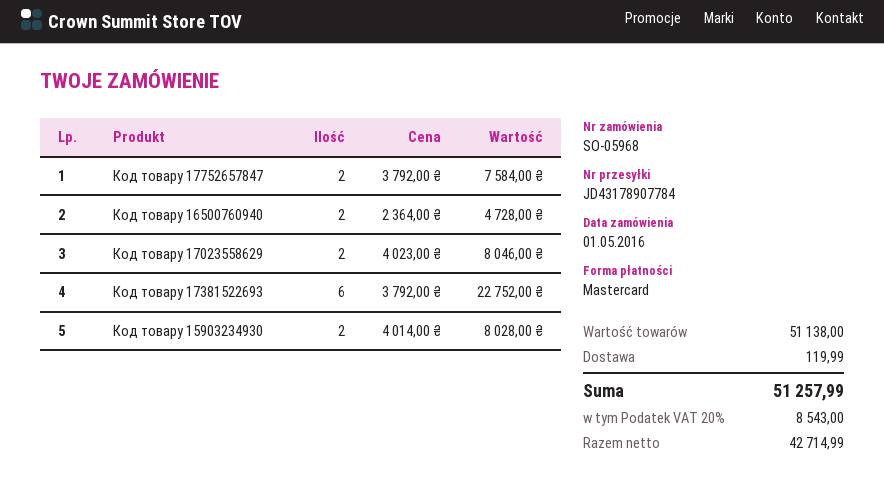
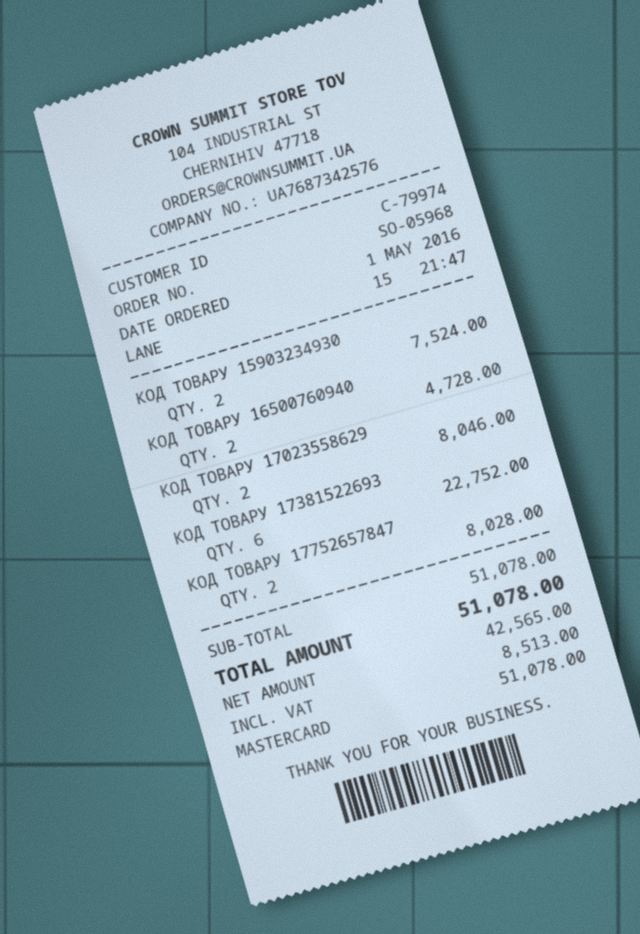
Код товару 17752657847: 2 for 7584.00 -> 2 for 8028.00
Код товару 15903234930: 2 for 8028.00 -> 2 for 7524.00
subtotal: 51138.00 -> 51078.00
shipping: 119.99 -> none
net: 42714.99 -> 42565.00
tax: 8543.00 -> 8513.00
total: 51257.99 -> 51078.00

